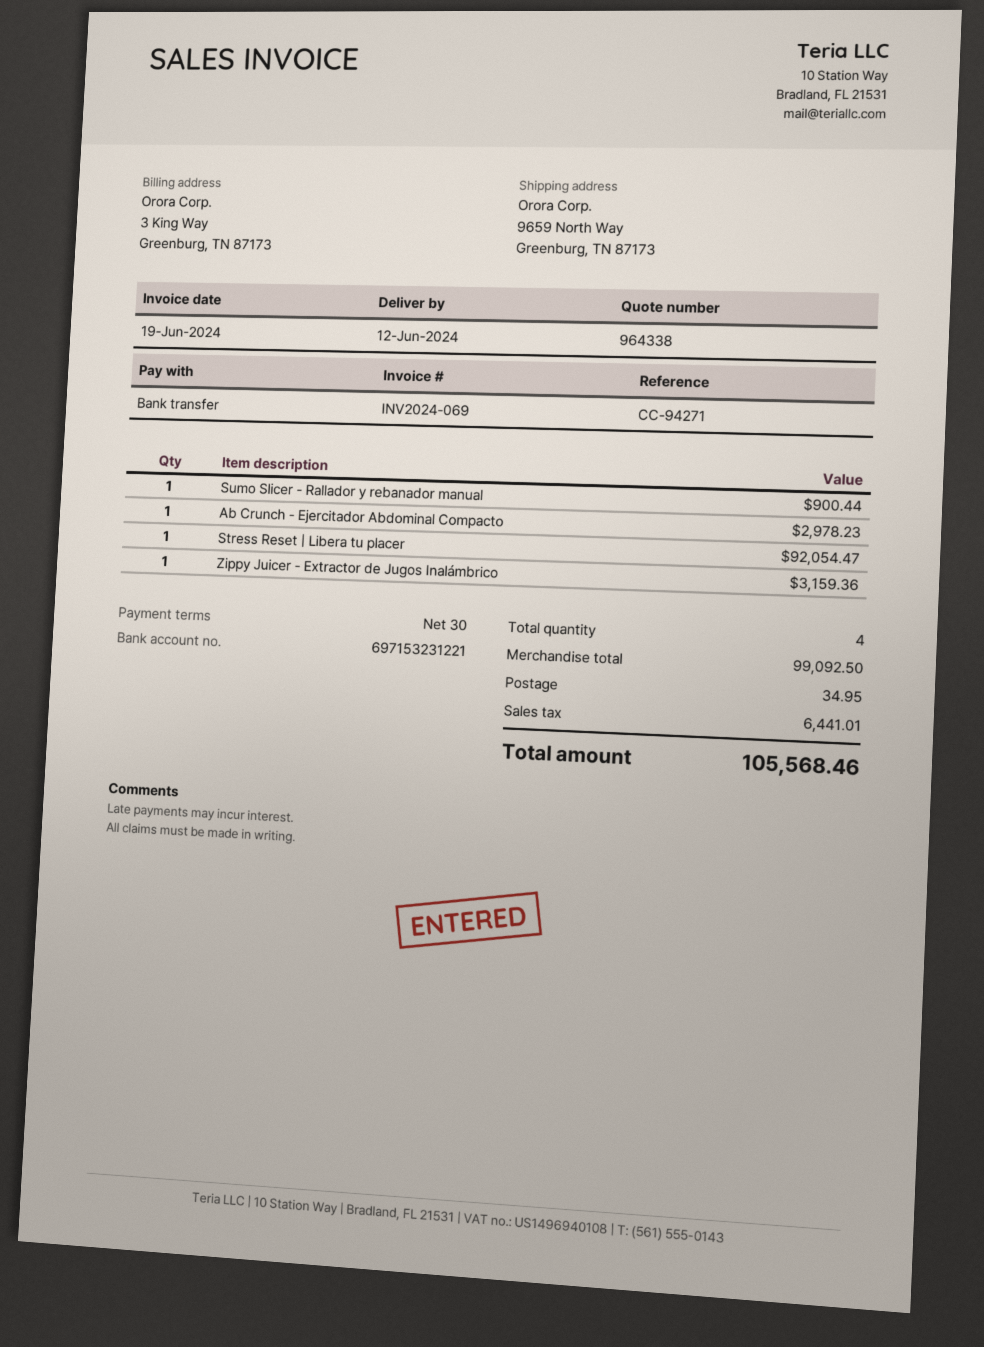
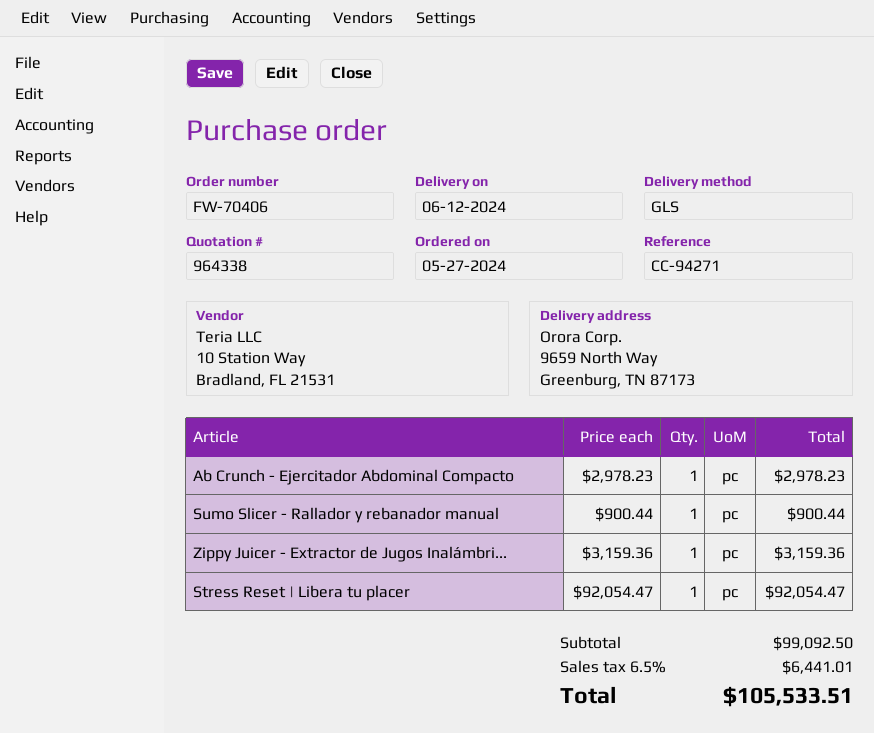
shipping: 34.95 -> none
total: 105568.46 -> 105533.51

